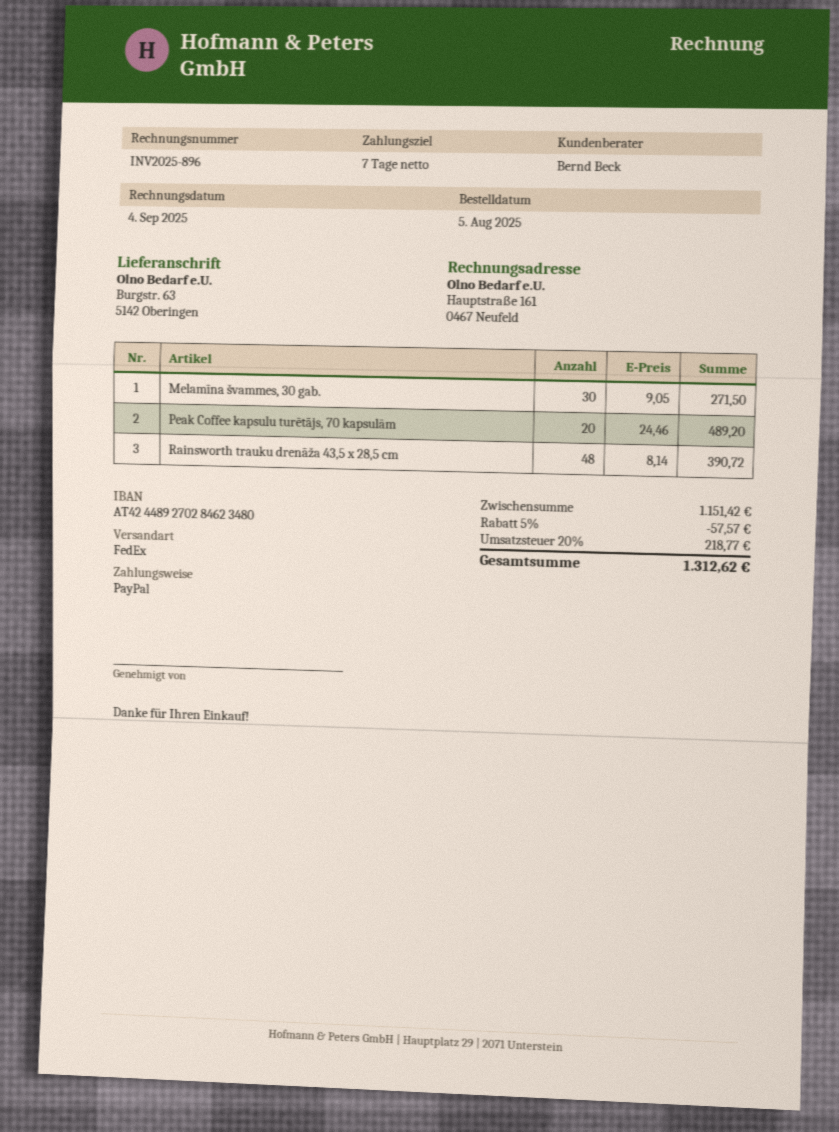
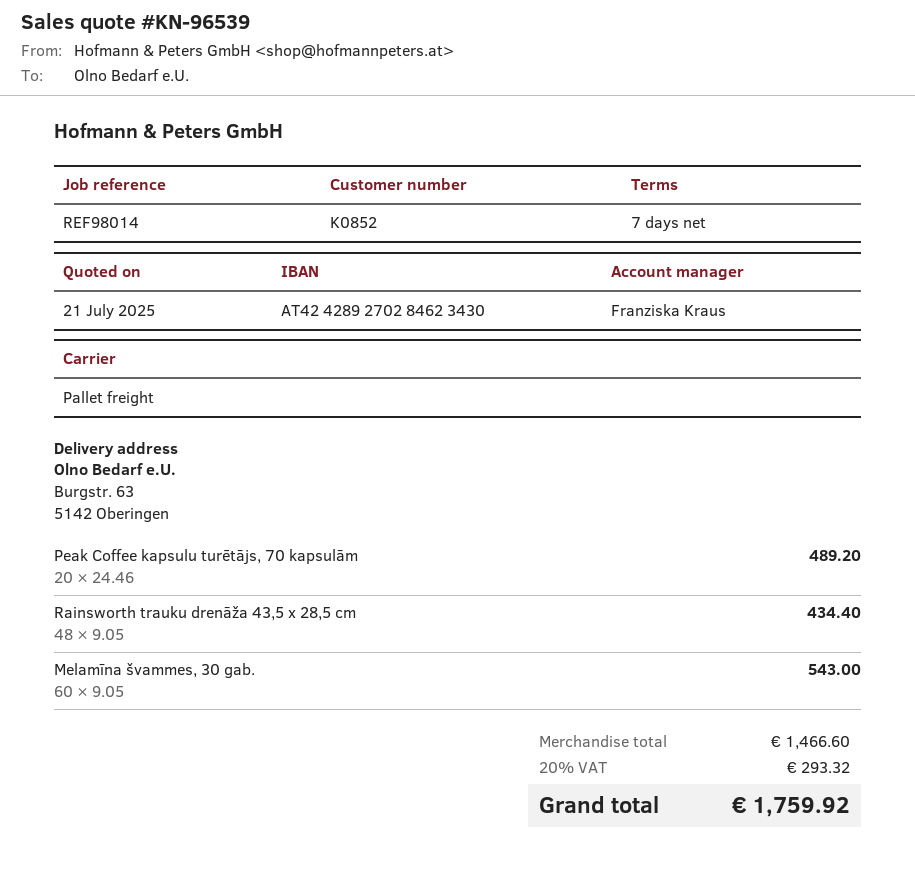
sales rep: Bernd Beck -> Franziska Kraus
bank account: AT424489270284623480 -> AT424289270284623430
shipping method: FedEx -> pallet freight
Melamīna švammes, 30 gab.: 30 x 9.05 = 271.50 -> 60 x 9.05 = 543.00
Rainsworth trauku drenāža 43,5 x 28,5 cm: 48 x 8.14 = 390.72 -> 48 x 9.05 = 434.40
subtotal: 1151.42 -> 1466.60
discount: 5% = 57.57 -> none
tax: 20% = 218.77 -> 20% = 293.32
total: 1312.62 -> 1759.92

